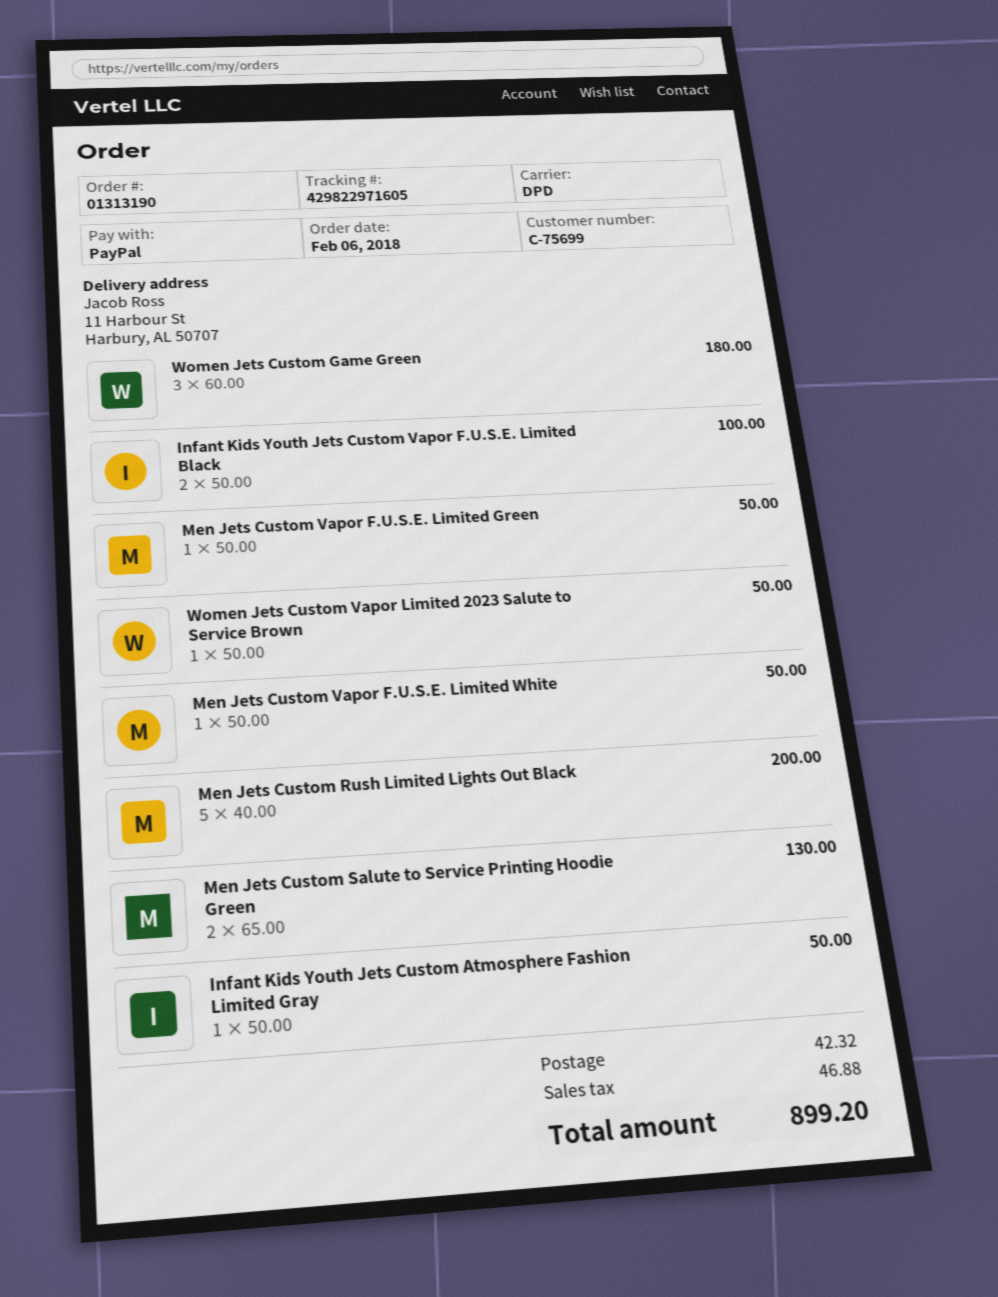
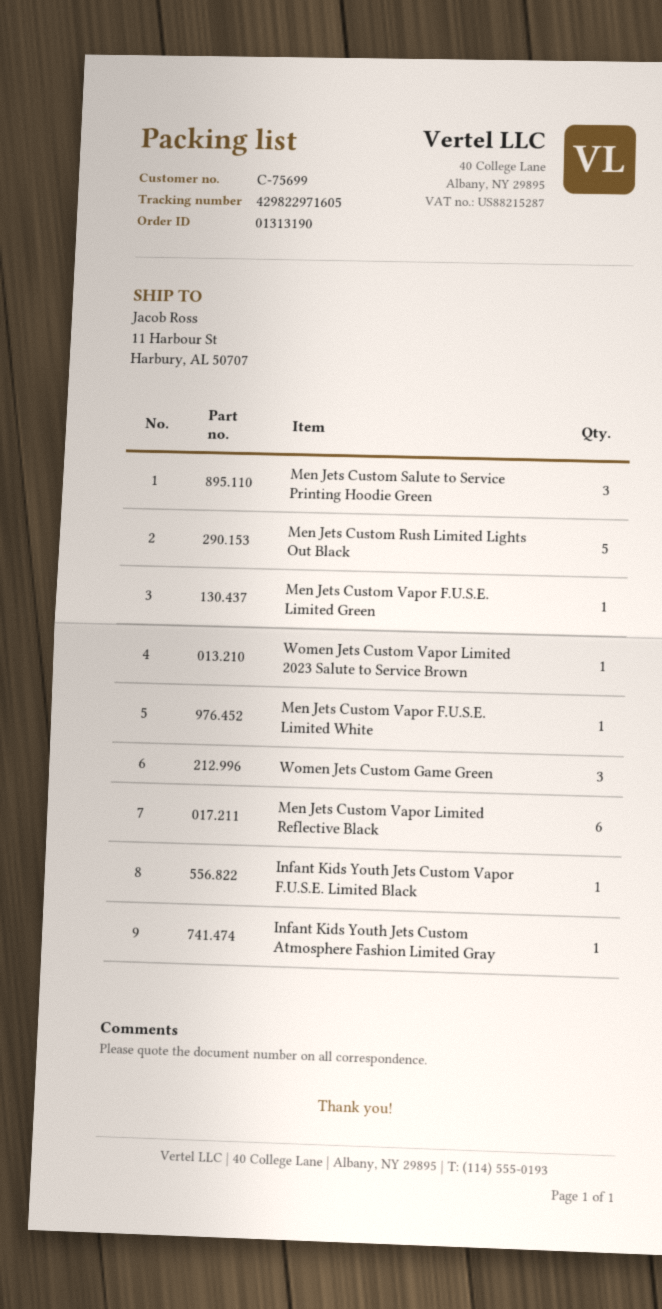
Infant Kids Youth Jets Custom Vapor F.U.S.E. Limited Black: 2 -> 1
Men Jets Custom Salute to Service Printing Hoodie Green: 2 -> 3
Men Jets Custom Vapor Limited Reflective Black: none -> 6

